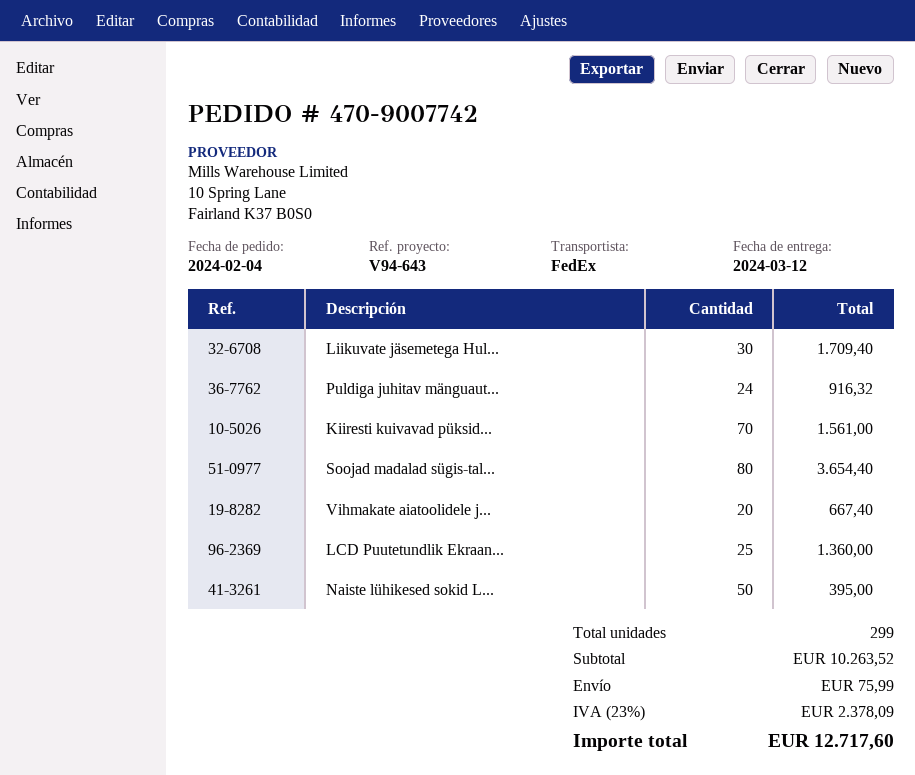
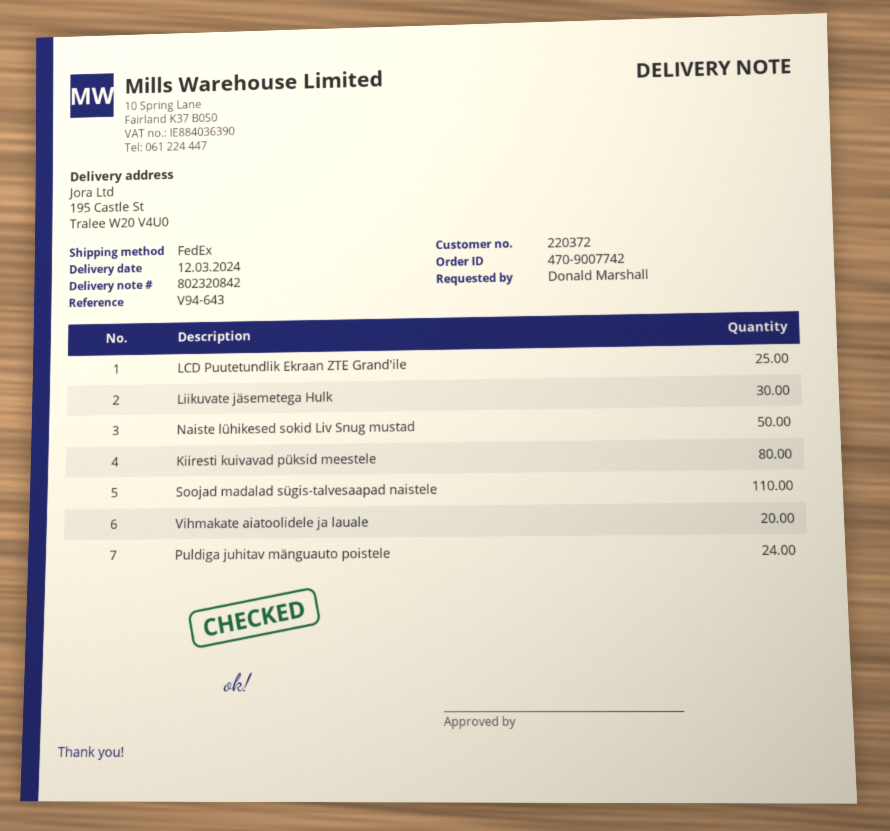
Kiiresti kuivavad püksid...: 70 -> 80
Soojad madalad sügis-tal...: 80 -> 110

